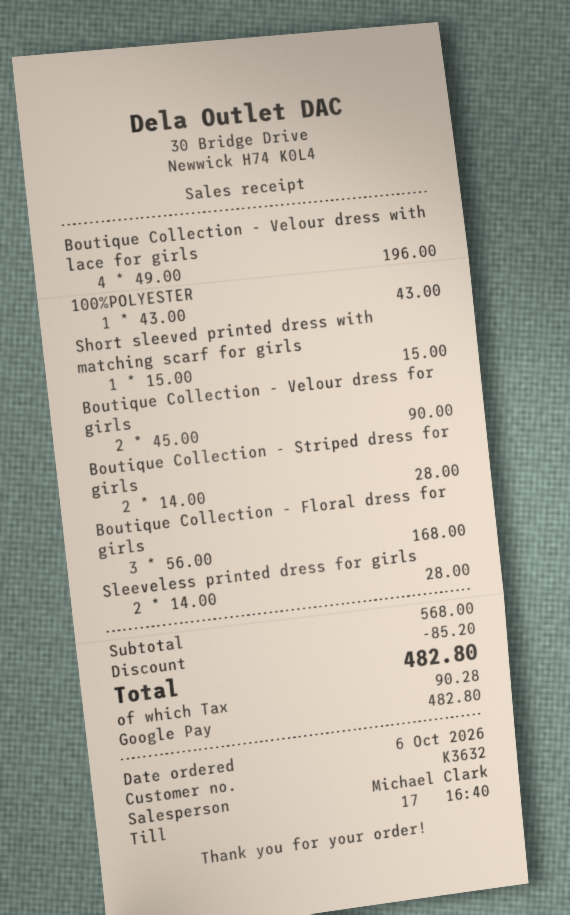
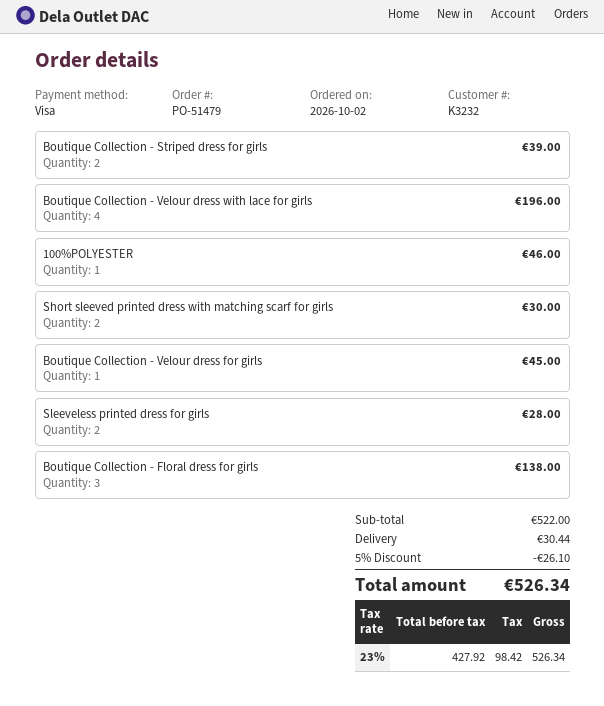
order date: 2026-10-06 -> 2026-10-02
customer number: K3632 -> K3232
payment method: Google Pay -> Visa
100%POLYESTER: 1 for 43.00 -> 1 for 46.00
Short sleeved printed dress with matching scarf for girls: 1 for 15.00 -> 2 for 30.00
Boutique Collection - Velour dress for girls: 2 for 90.00 -> 1 for 45.00
Boutique Collection - Striped dress for girls: 2 for 28.00 -> 2 for 39.00
Boutique Collection - Floral dress for girls: 3 for 168.00 -> 3 for 138.00
subtotal: 568.00 -> 522.00
discount: 85.20 -> 26.10
shipping: none -> 30.44
tax: 90.28 -> 98.42
total: 482.80 -> 526.34

